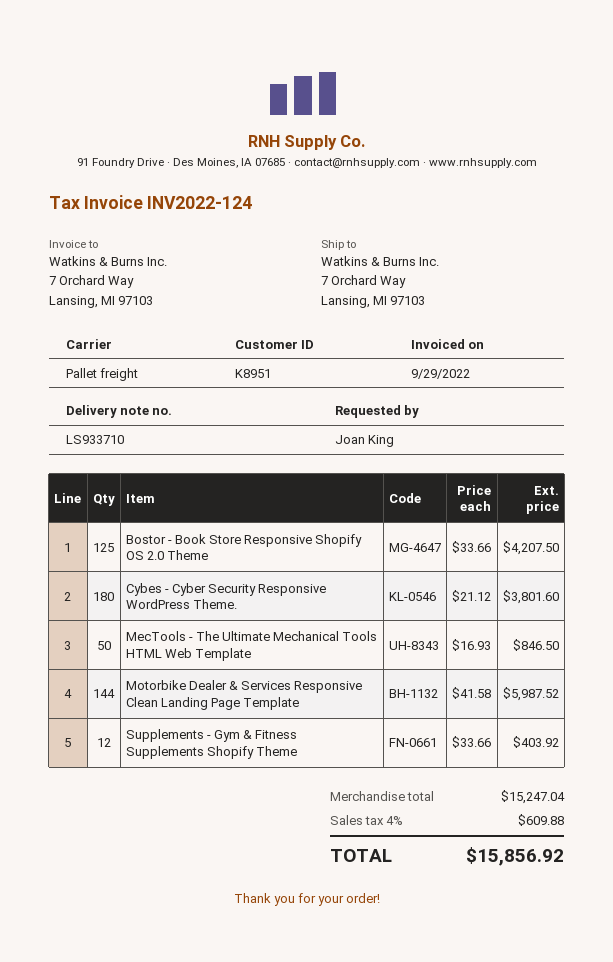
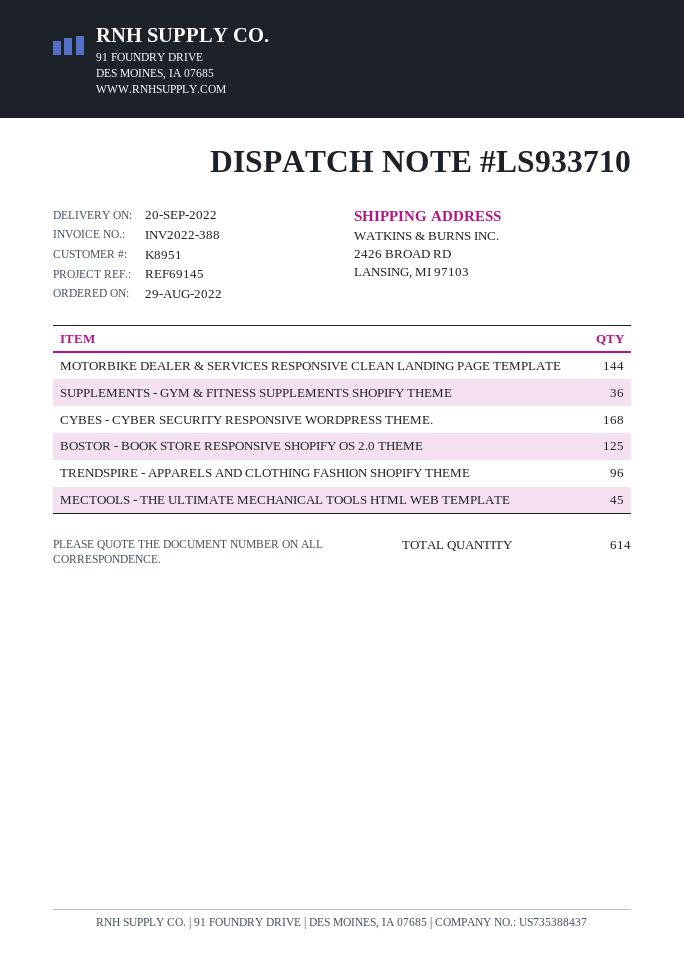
invoice number: INV2022-124 -> INV2022-388
ship to: 7 Orchard Way, Lansing, MI 97103 -> 2426 BROAD RD, LANSING, MI 97103
Cybes - Cyber Security Responsive WordPress Theme.: 180 -> 168
MecTools - The Ultimate Mechanical Tools HTML Web Template: 50 -> 45
Supplements - Gym & Fitness Supplements Shopify Theme: 12 -> 36
TRENDSPIRE - APPARELS AND CLOTHING FASHION SHOPIFY THEME: none -> 96

